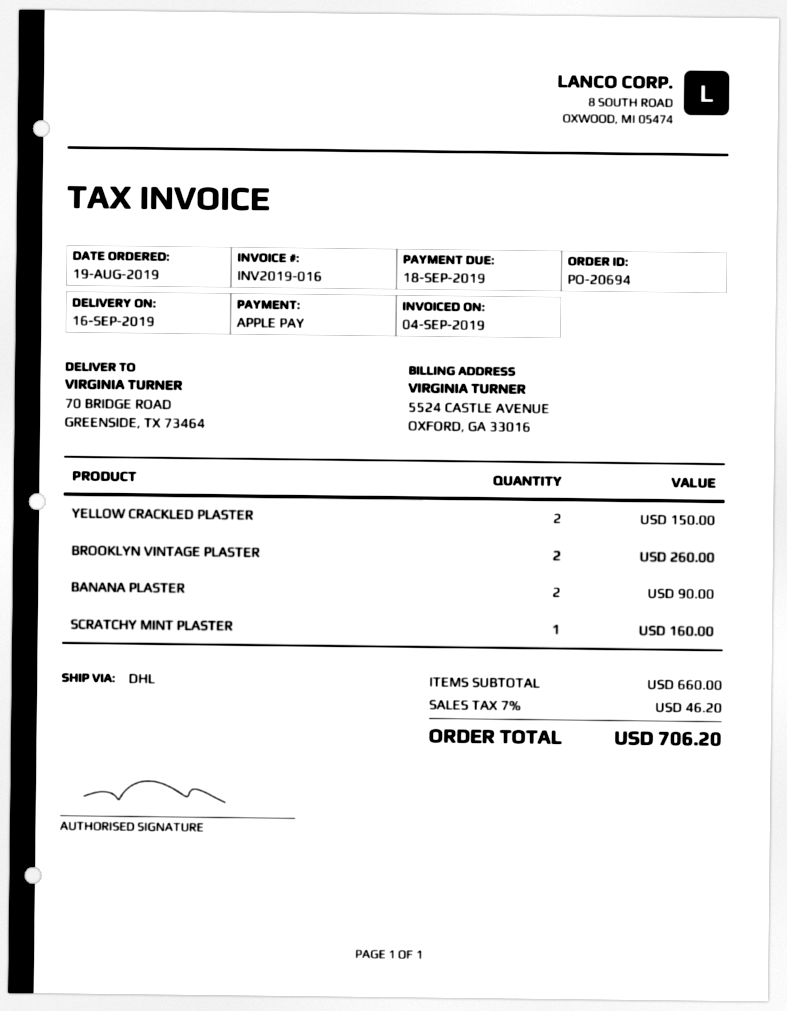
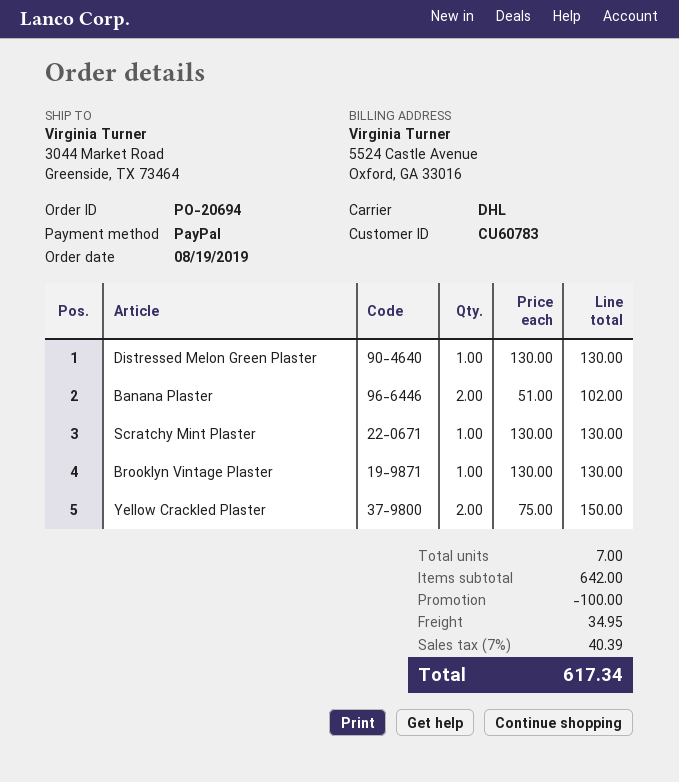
payment method: Apple Pay -> PayPal
ship to: 70 BRIDGE ROAD, GREENSIDE, TX 73464 -> 3044 Market Road, Greenside, TX 73464
BROOKLYN VINTAGE PLASTER: 2 for 260.00 -> 1 for 130.00
BANANA PLASTER: 2 for 90.00 -> 2 for 102.00
SCRATCHY MINT PLASTER: 1 for 160.00 -> 1 for 130.00
Distressed Melon Green Plaster: none -> 1 for 130.00
subtotal: 660.00 -> 642.00
discount: none -> 100.00
shipping: none -> 34.95
tax: 7% = 46.20 -> 7% = 40.39
total: 706.20 -> 617.34

